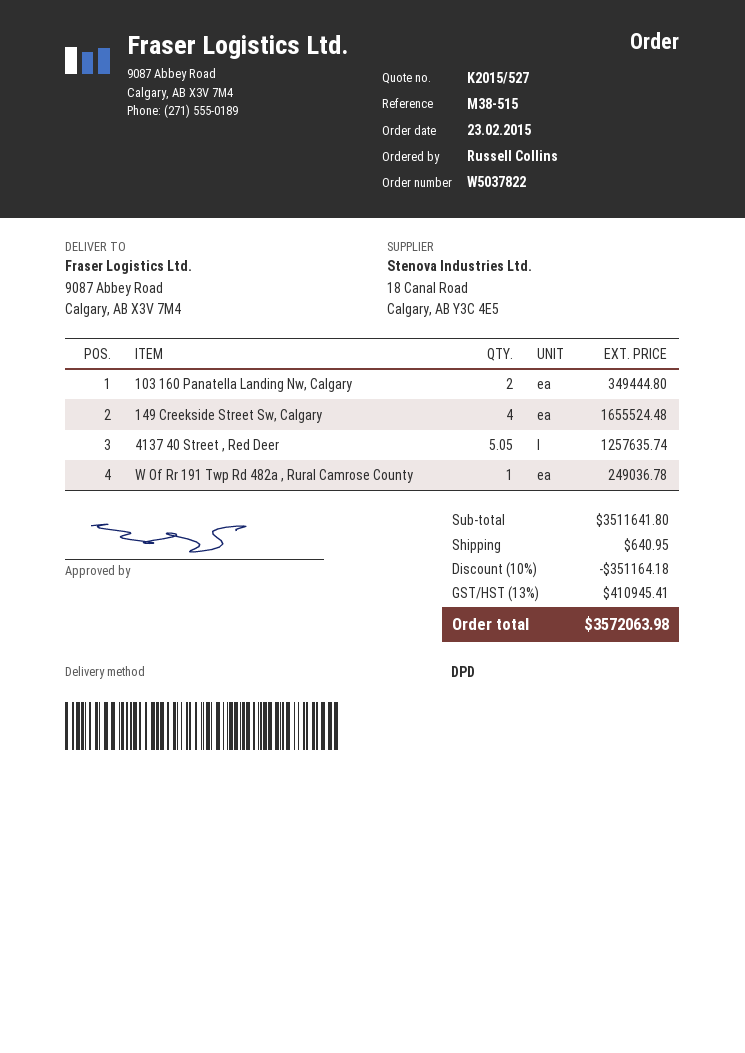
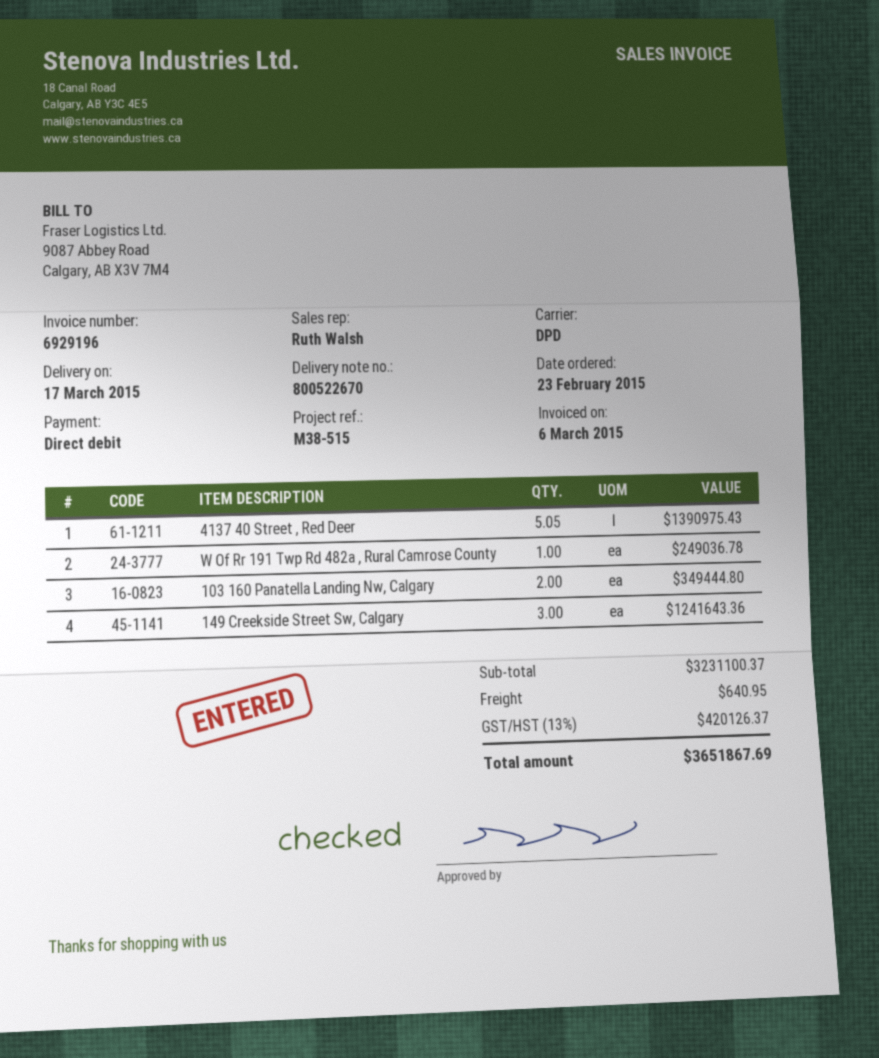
149 Creekside Street Sw, Calgary: 4 for 1655524.48 -> 3 for 1241643.36
4137 40 Street , Red Deer: 5.05 for 1257635.74 -> 5.05 for 1390975.43
subtotal: 3511641.80 -> 3231100.37
discount: 10% = 351164.18 -> none
tax: 13% = 410945.41 -> 13% = 420126.37
total: 3572063.98 -> 3651867.69

